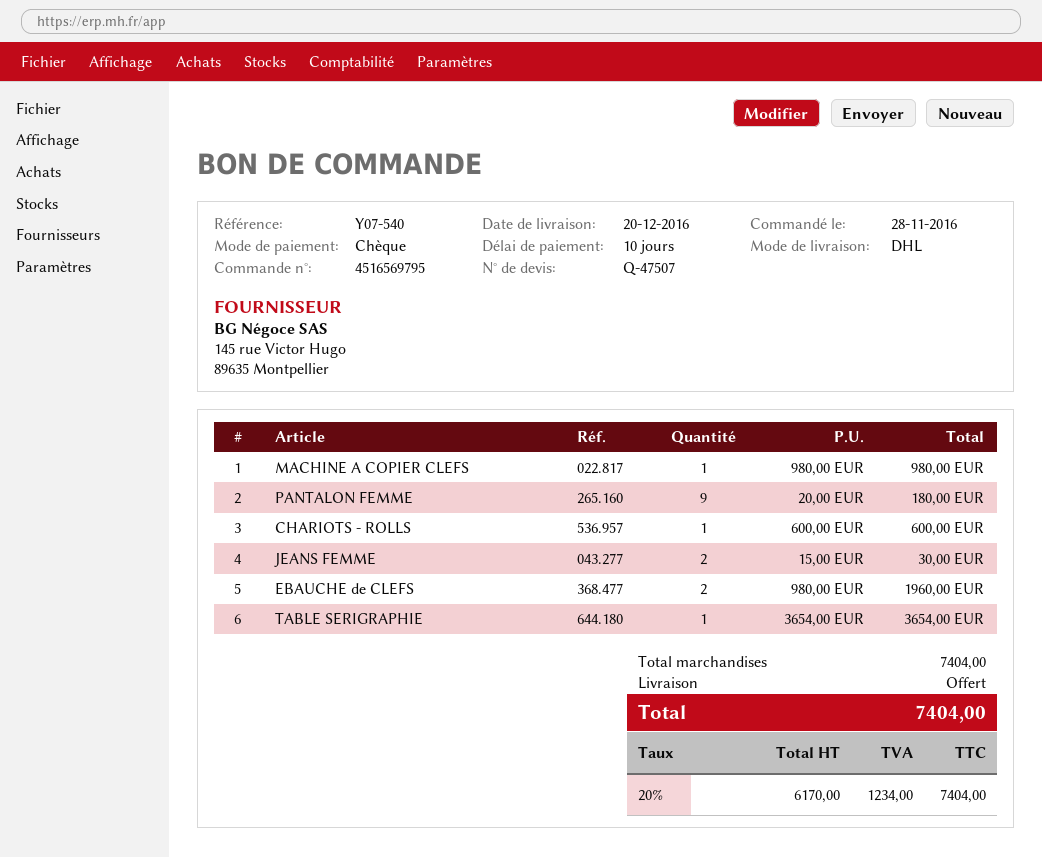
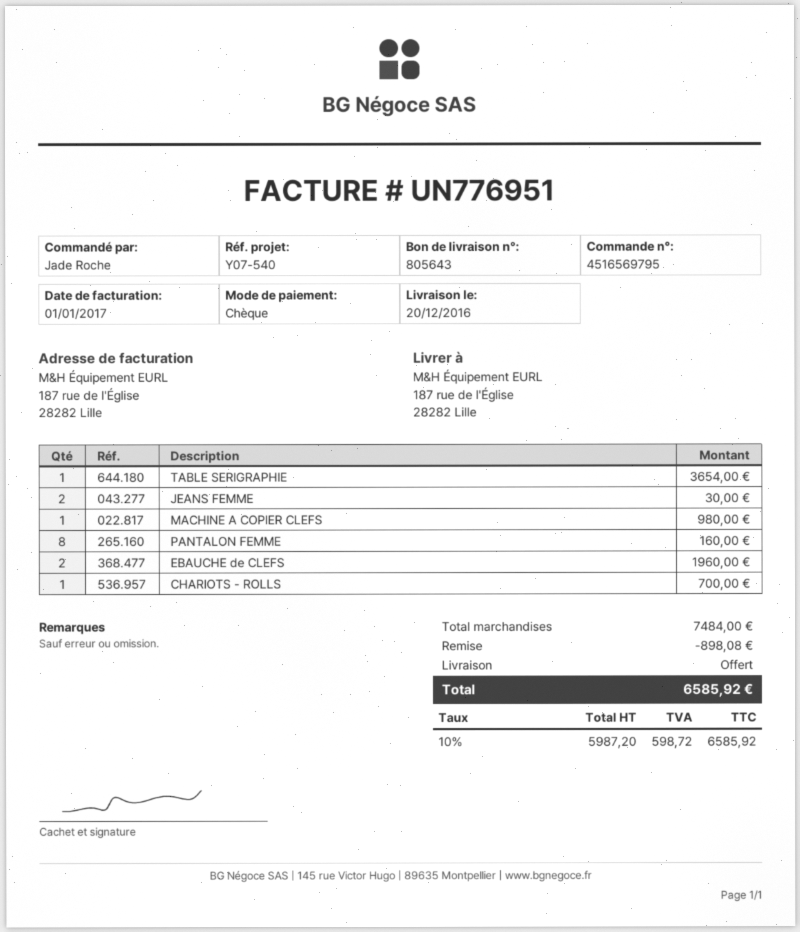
PANTALON FEMME: 9 for 180.00 -> 8 for 160.00
CHARIOTS - ROLLS: 1 for 600.00 -> 1 for 700.00
subtotal: 7404.00 -> 7484.00
discount: none -> 898.08
net: 6170.00 -> 5987.20
tax: 20% = 1234.00 -> 10% = 598.72
total: 7404.00 -> 6585.92

